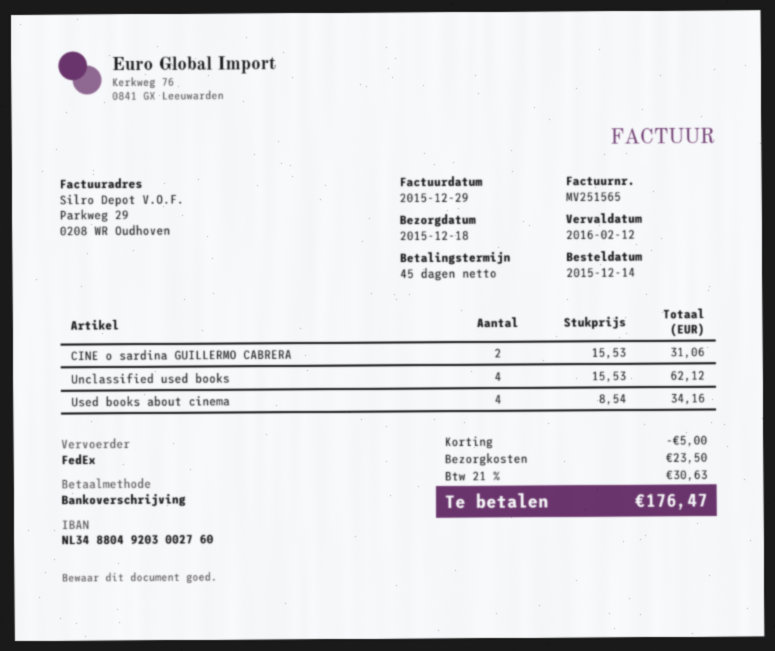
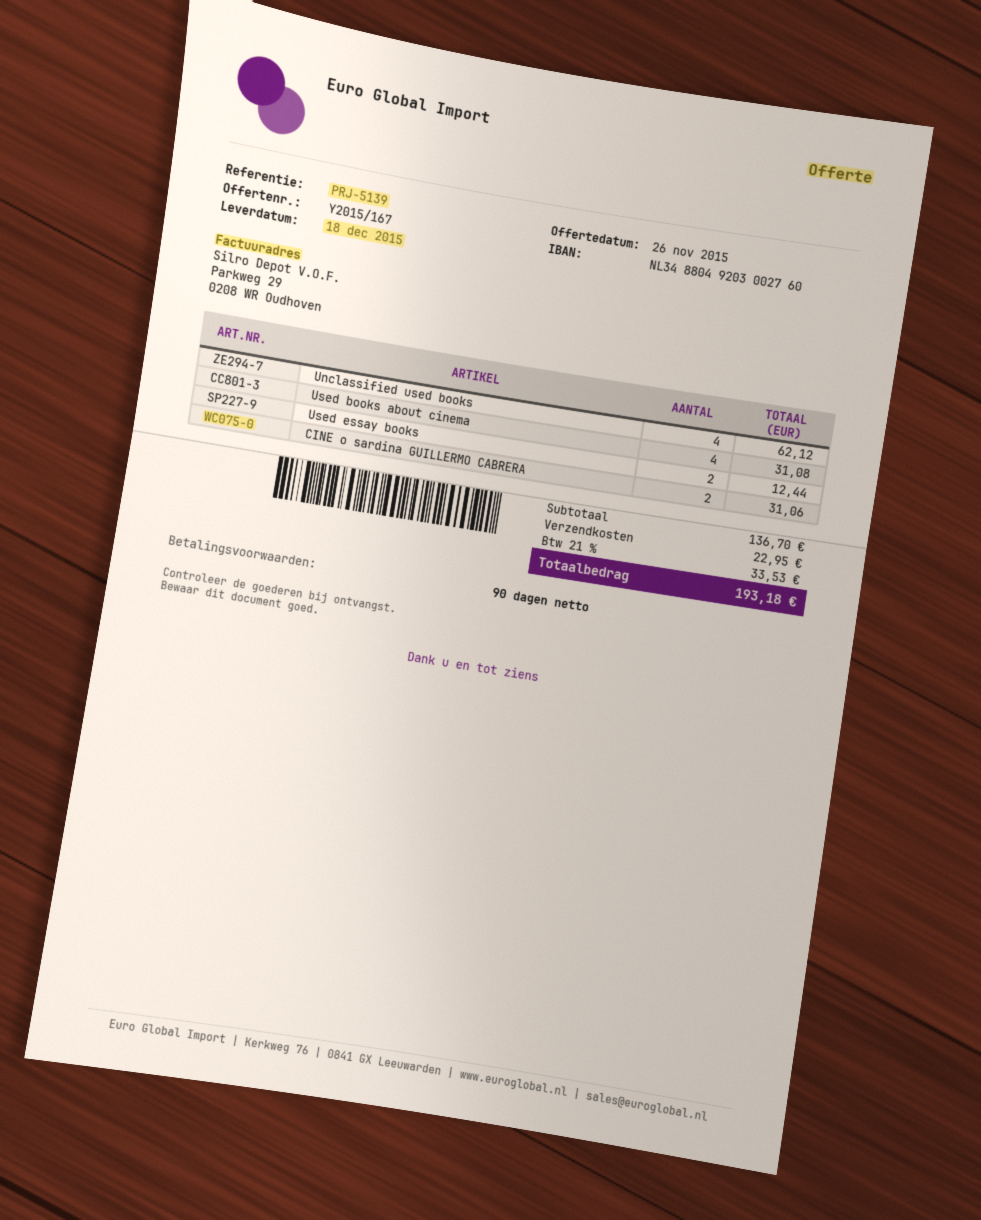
payment terms: 45 days -> 90 days
Used books about cinema: 4 for 34.16 -> 4 for 31.08
Used essay books: none -> 2 for 12.44
discount: 5.00 -> none
shipping: 23.50 -> 22.95
tax: 21% = 30.63 -> 21% = 33.53
total: 176.47 -> 193.18

